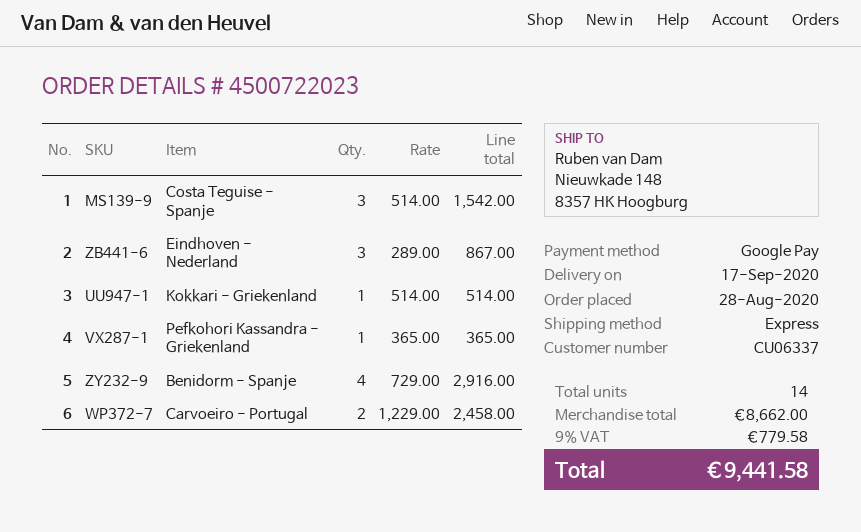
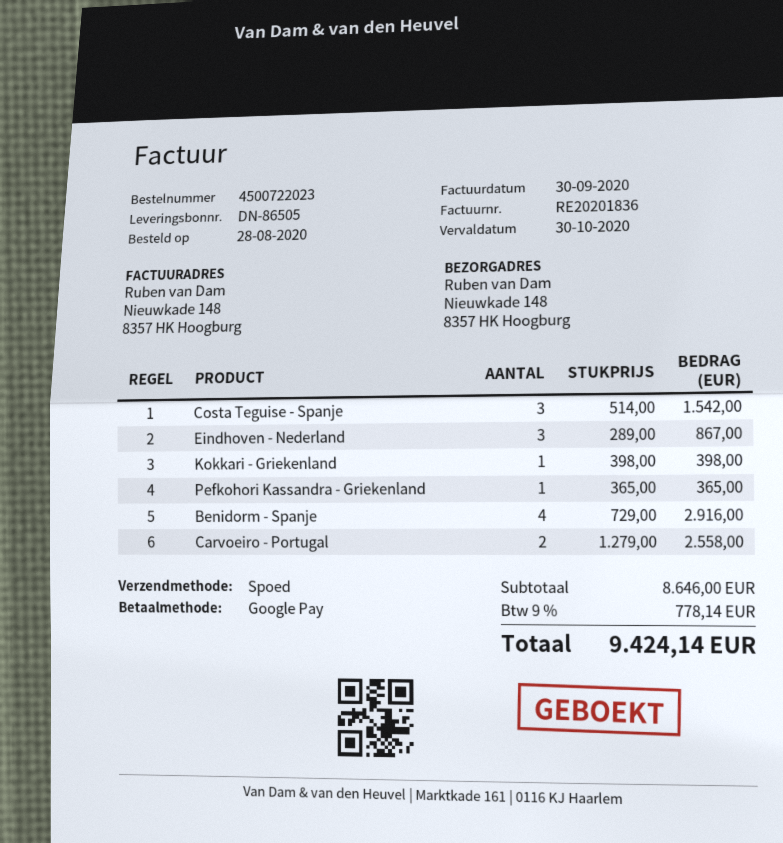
Kokkari - Griekenland: 1 x 514.00 = 514.00 -> 1 x 398.00 = 398.00
Carvoeiro - Portugal: 2 x 1229.00 = 2458.00 -> 2 x 1279.00 = 2558.00
subtotal: 8662.00 -> 8646.00
tax: 9% = 779.58 -> 9% = 778.14
total: 9441.58 -> 9424.14

